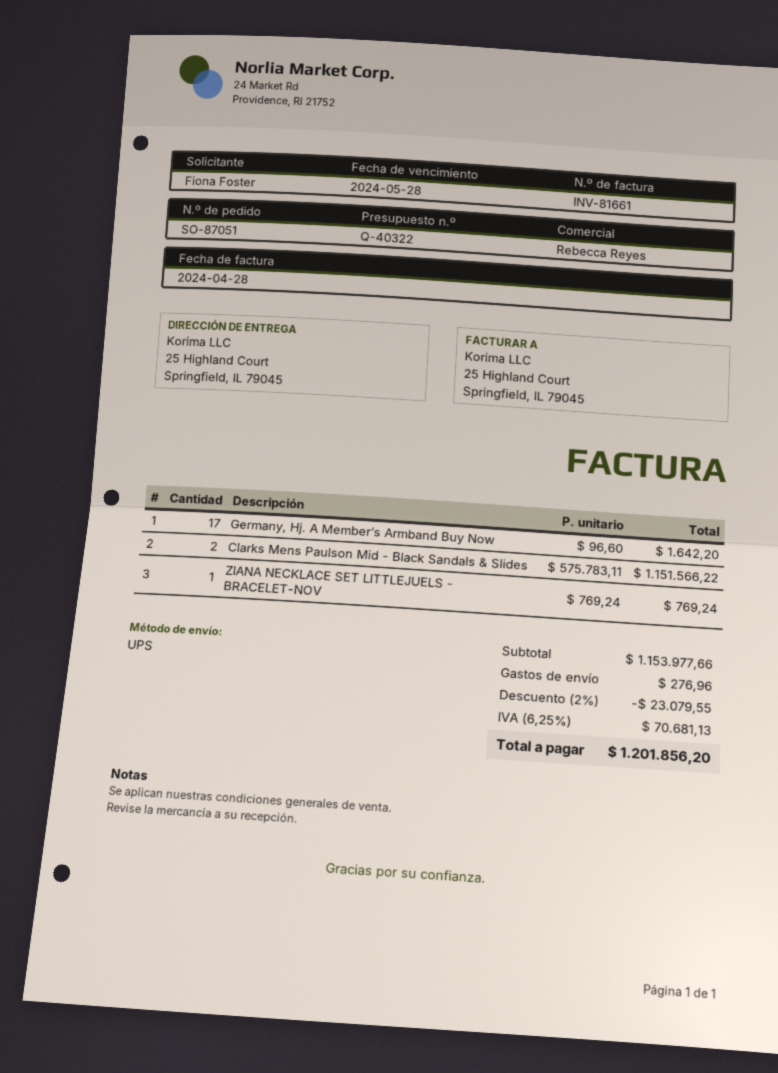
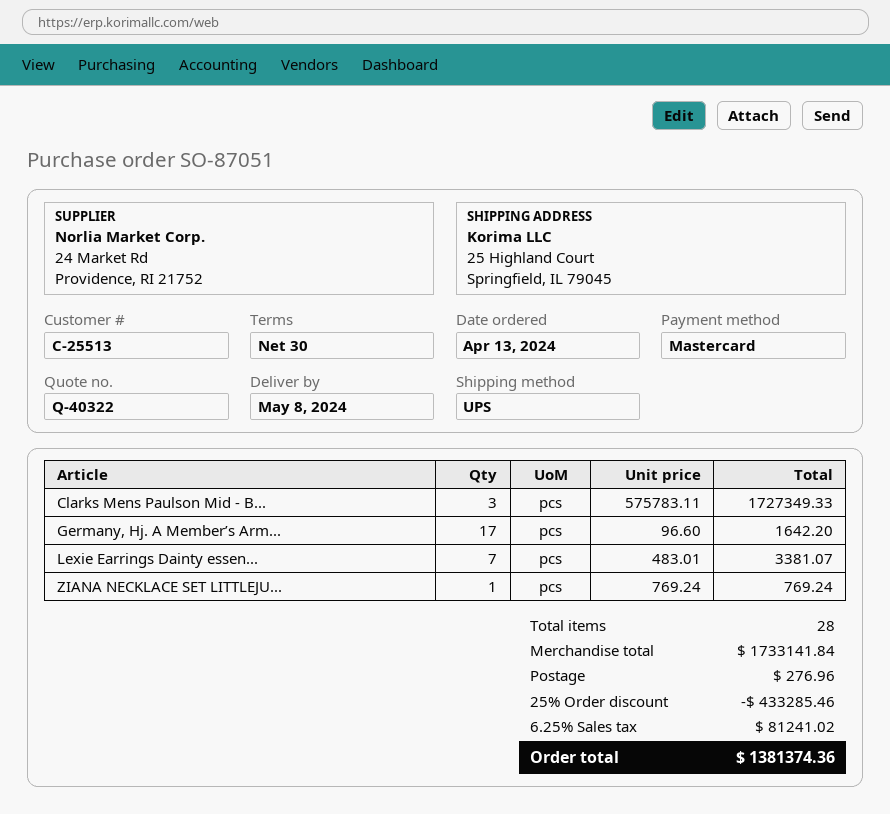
Clarks Mens Paulson Mid - Black Sandals & Slides: 2 x 575783.11 = 1151566.22 -> 3 x 575783.11 = 1727349.33
Lexie Earrings Dainty essen...: none -> 7 x 483.01 = 3381.07
subtotal: 1153977.66 -> 1733141.84
discount: 2% = 23079.55 -> 25% = 433285.46
tax: 6.25% = 70681.13 -> 6.25% = 81241.02
total: 1201856.20 -> 1381374.36

